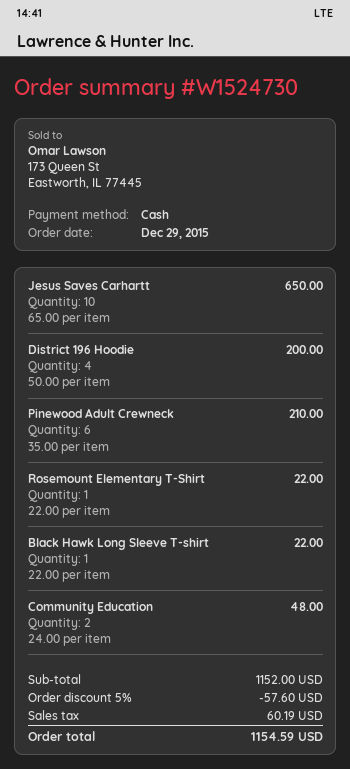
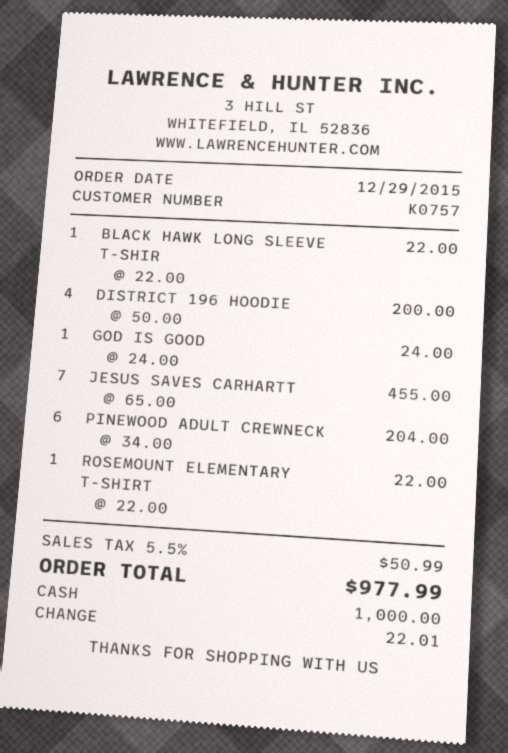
Jesus Saves Carhartt: 10 x 65.00 = 650.00 -> 7 x 65.00 = 455.00
Pinewood Adult Crewneck: 6 x 35.00 = 210.00 -> 6 x 34.00 = 204.00
Community Education: 2 x 24.00 = 48.00 -> none
GOD IS GOOD: none -> 1 x 24.00 = 24.00
discount: 5% = 57.60 -> none
tax: 60.19 -> 50.99
total: 1154.59 -> 977.99

